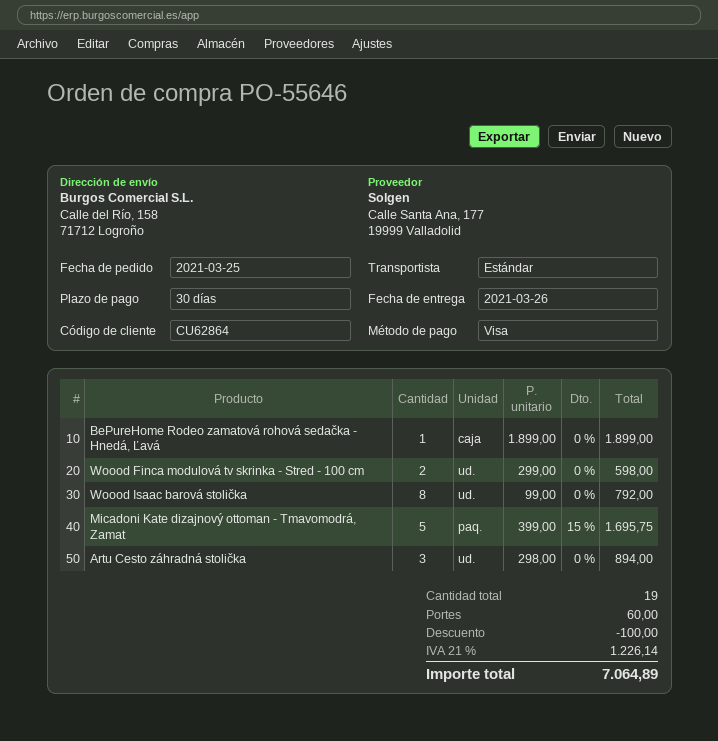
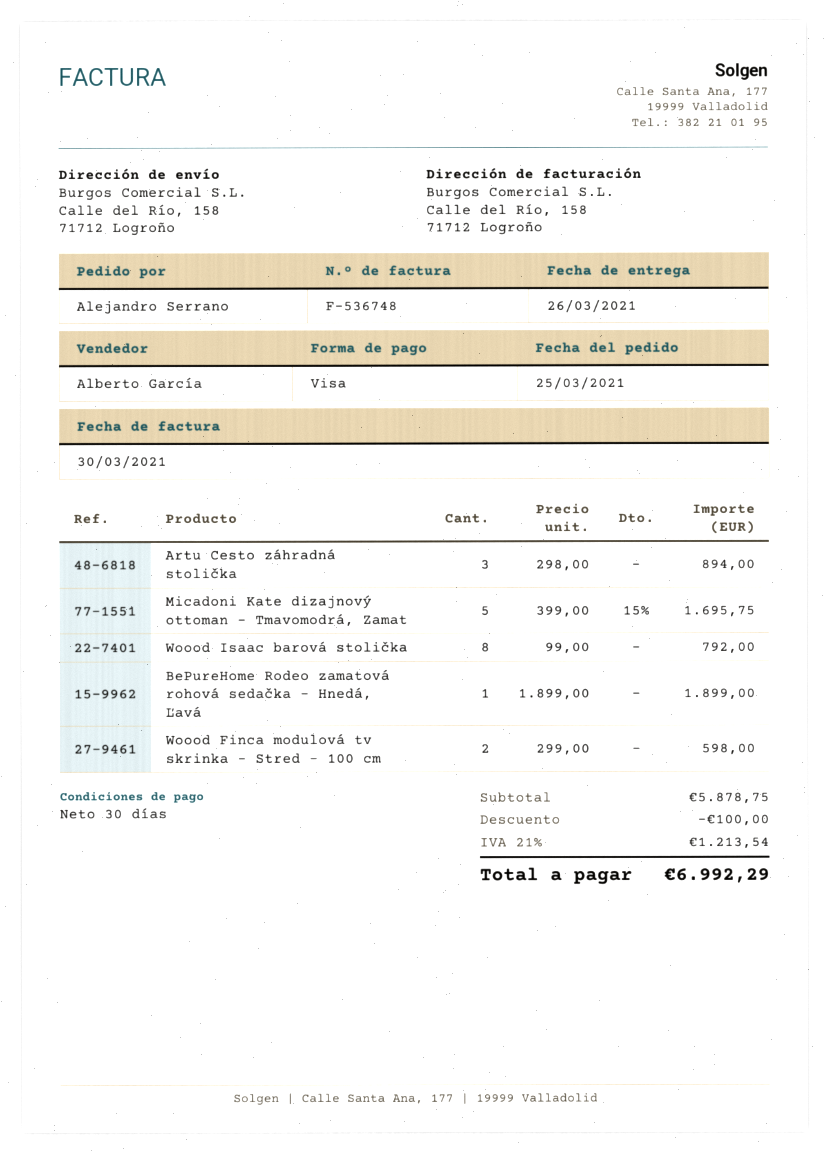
shipping: 60.00 -> none
tax: 21% = 1226.14 -> 21% = 1213.54
total: 7064.89 -> 6992.29

